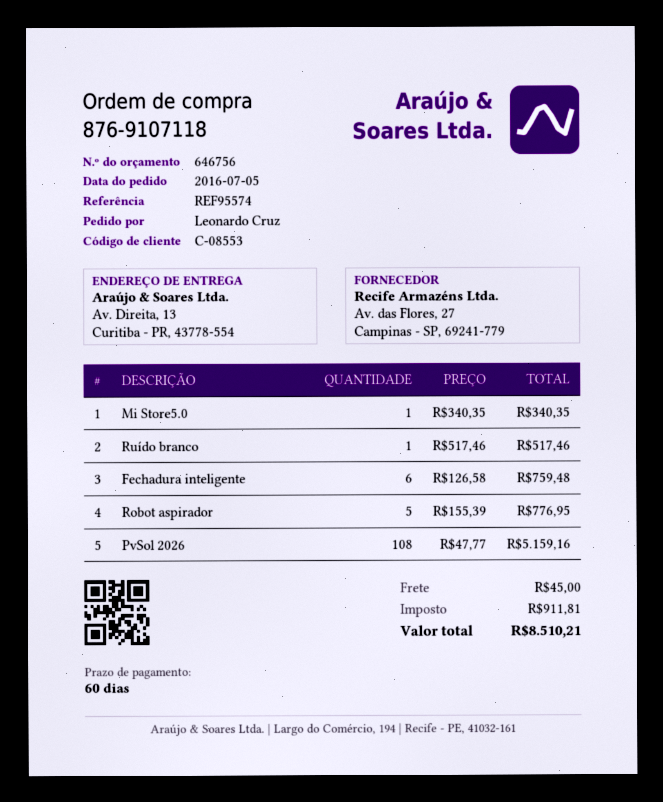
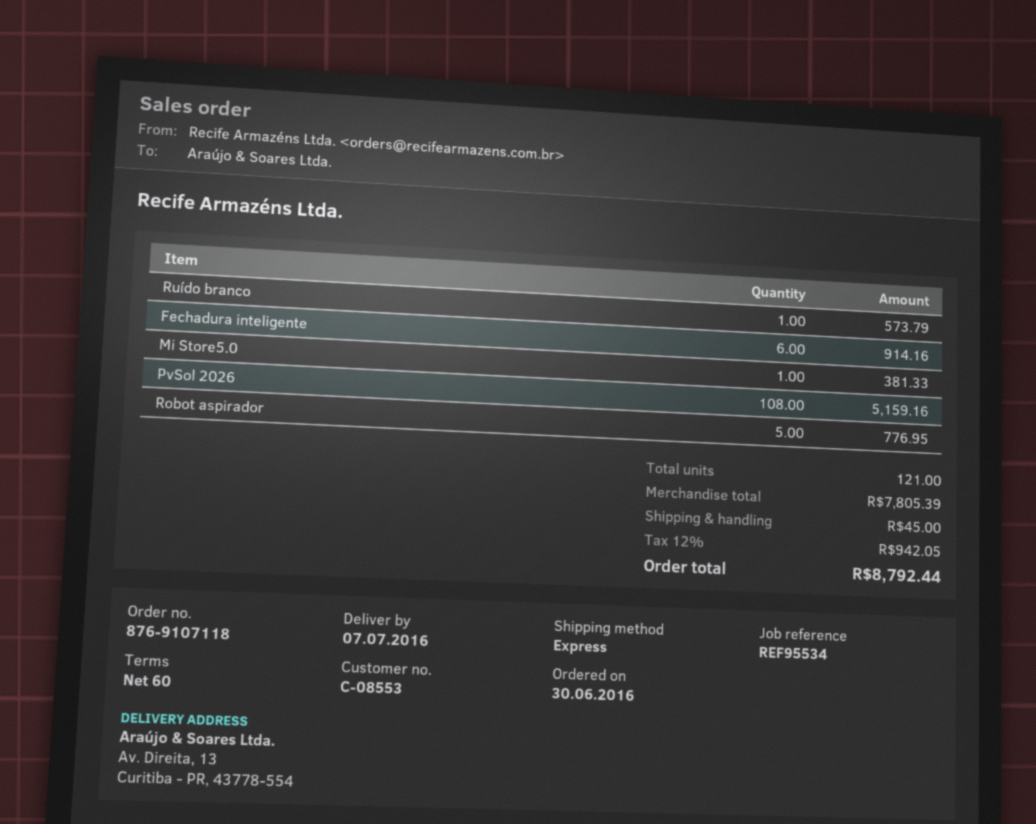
order date: 2016-07-05 -> 2016-06-30
reference: REF95574 -> REF95534
Mi Store5.0: 1 for 340.35 -> 1 for 381.33
Ruído branco: 1 for 517.46 -> 1 for 573.79
Fechadura inteligente: 6 for 759.48 -> 6 for 914.16
tax: 911.81 -> 942.05
total: 8510.21 -> 8792.44

